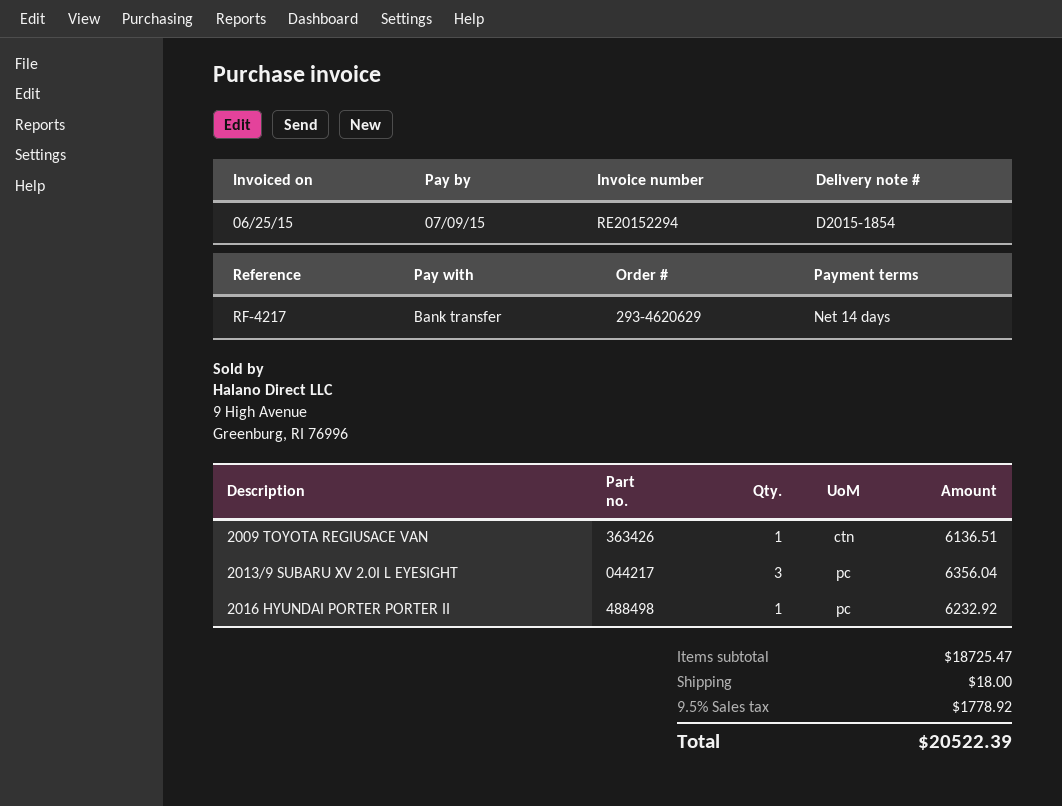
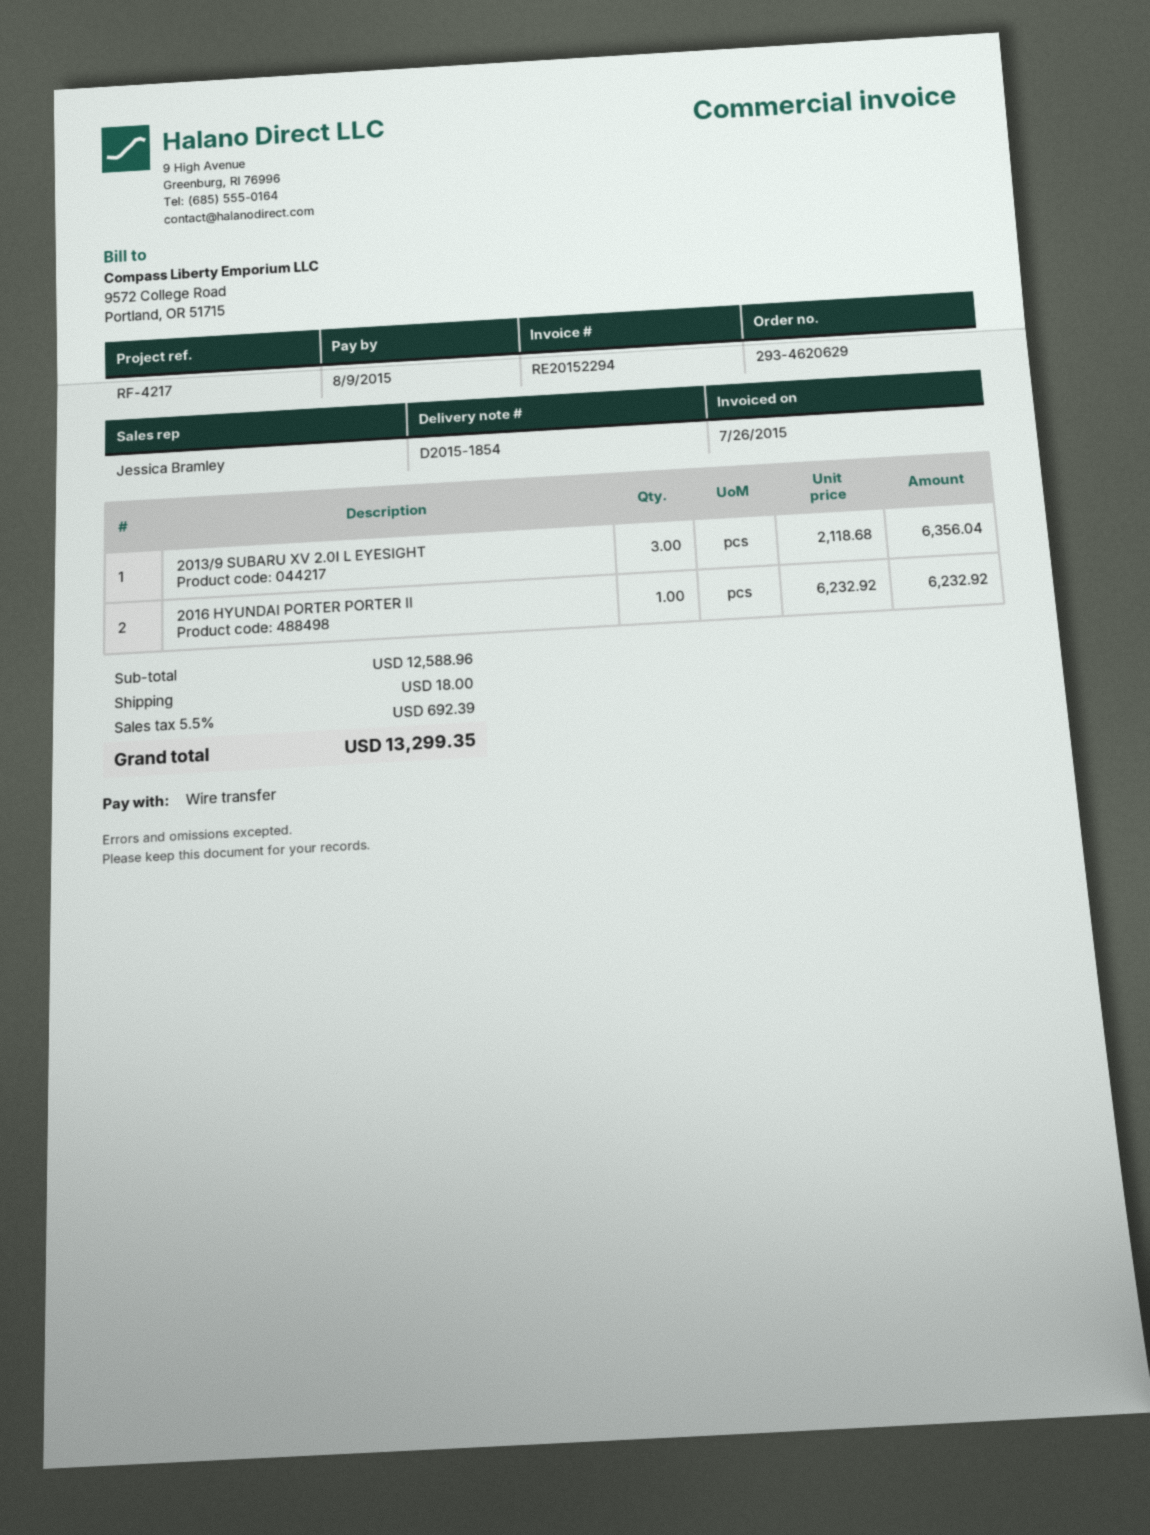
invoice date: 2015-06-25 -> 2015-07-26
due date: 2015-07-09 -> 2015-08-09
2009 TOYOTA REGIUSACE VAN: 1 for 6136.51 -> none
subtotal: 18725.47 -> 12588.96
tax: 9.5% = 1778.92 -> 5.5% = 692.39
total: 20522.39 -> 13299.35

